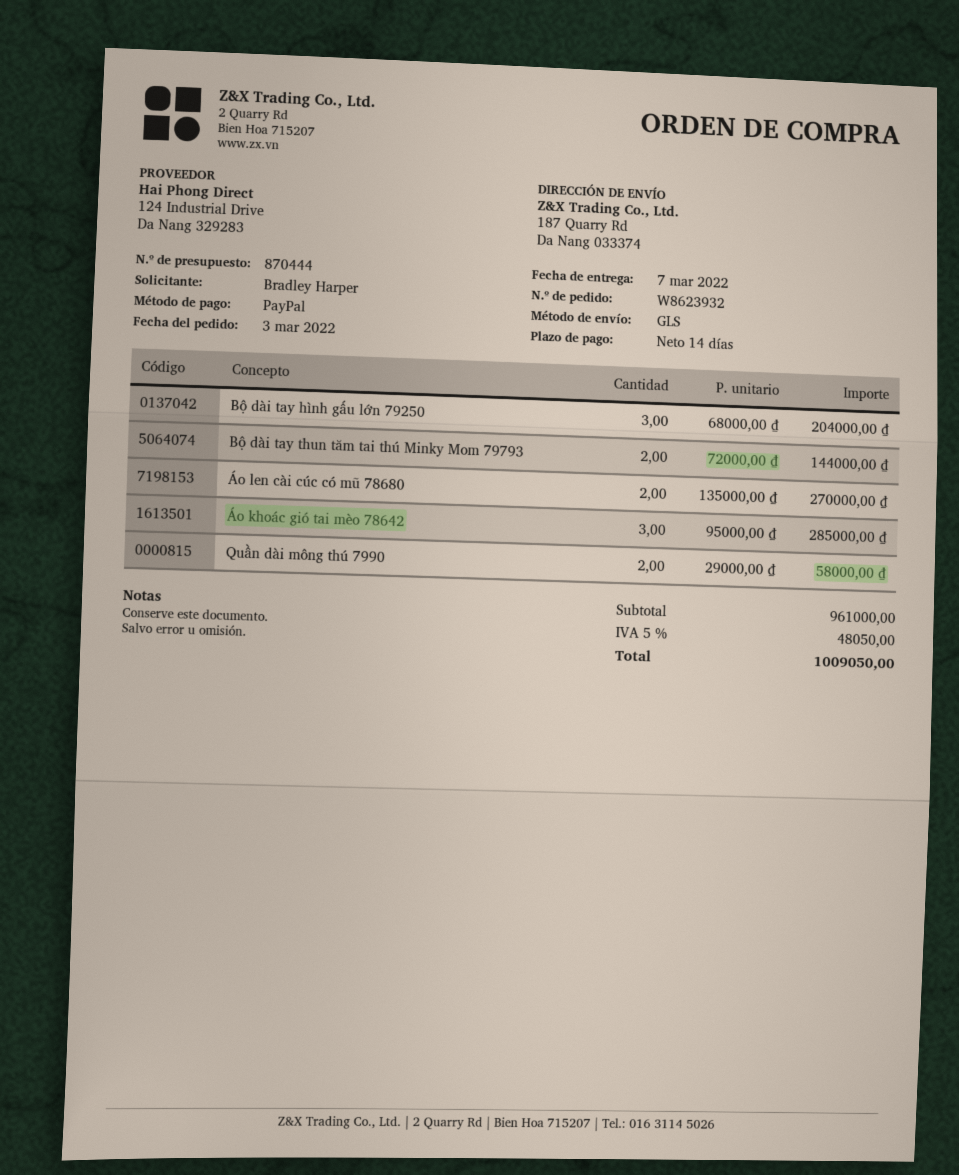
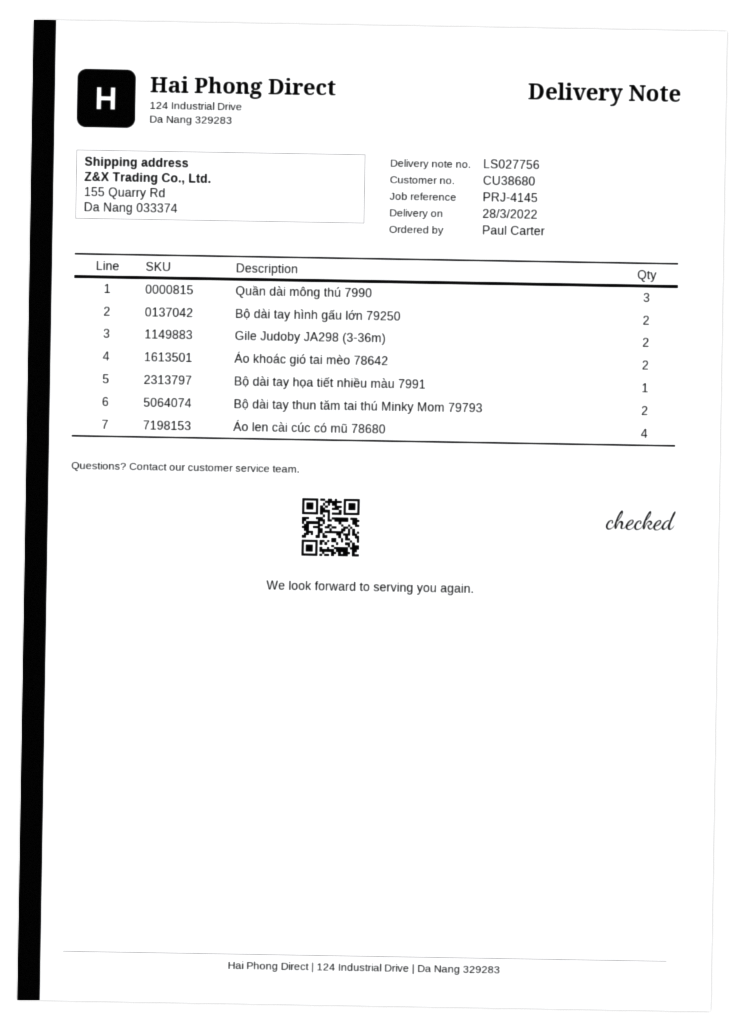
delivery date: 2022-03-07 -> 2022-03-28
ordered by: Bradley Harper -> Paul Carter
ship to: 187 Quarry Rd, Da Nang 033374 -> 155 Quarry Rd, Da Nang 033374
Bộ dài tay hình gấu lớn 79250: 3 -> 2
Áo len cài cúc có mũ 78680: 2 -> 4
Áo khoác gió tai mèo 78642: 3 -> 2
Quần dài mông thú 7990: 2 -> 3
Gile Judoby JA298 (3-36m): none -> 2
Bộ dài tay họa tiết nhiều màu 7991: none -> 1

